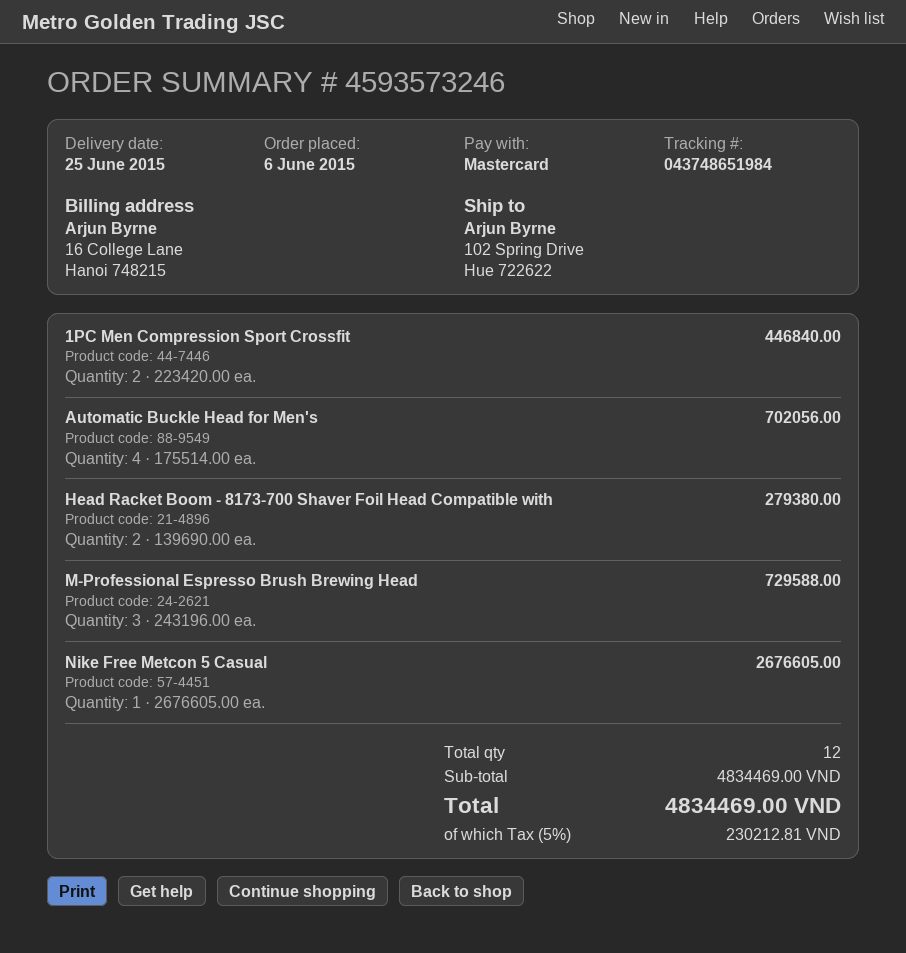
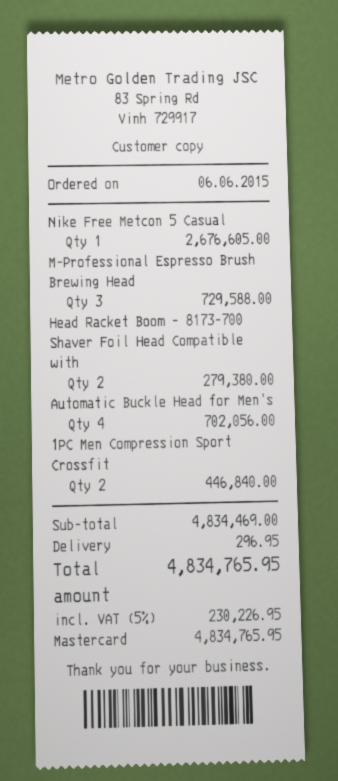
shipping: none -> 296.95
tax: 5% = 230212.81 -> 5% = 230226.95
total: 4834469.00 -> 4834765.95

